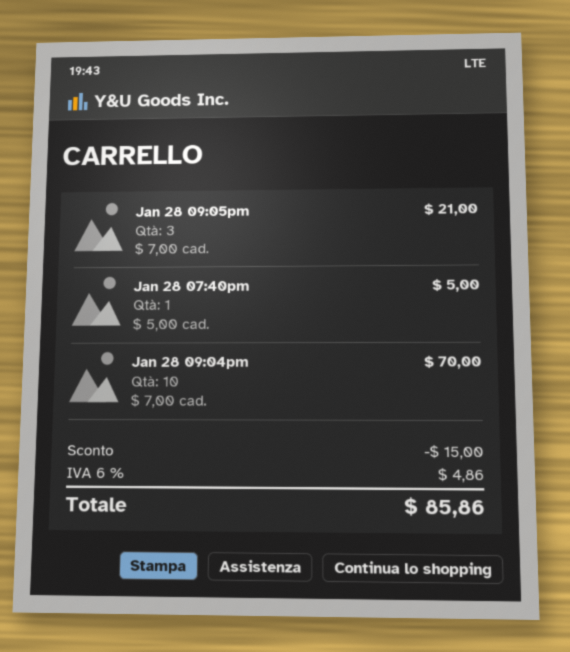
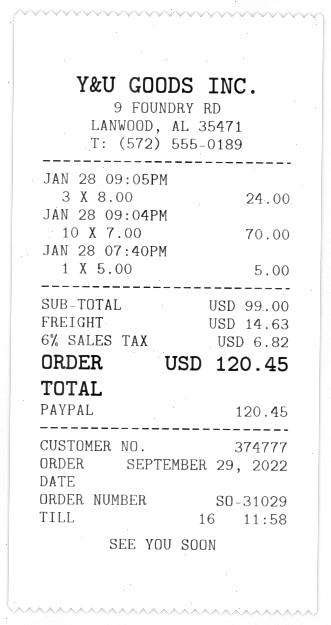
Jan 28 09:05pm: 3 x 7.00 = 21.00 -> 3 x 8.00 = 24.00
discount: 15.00 -> none
shipping: none -> 14.63
tax: 6% = 4.86 -> 6% = 6.82
total: 85.86 -> 120.45

